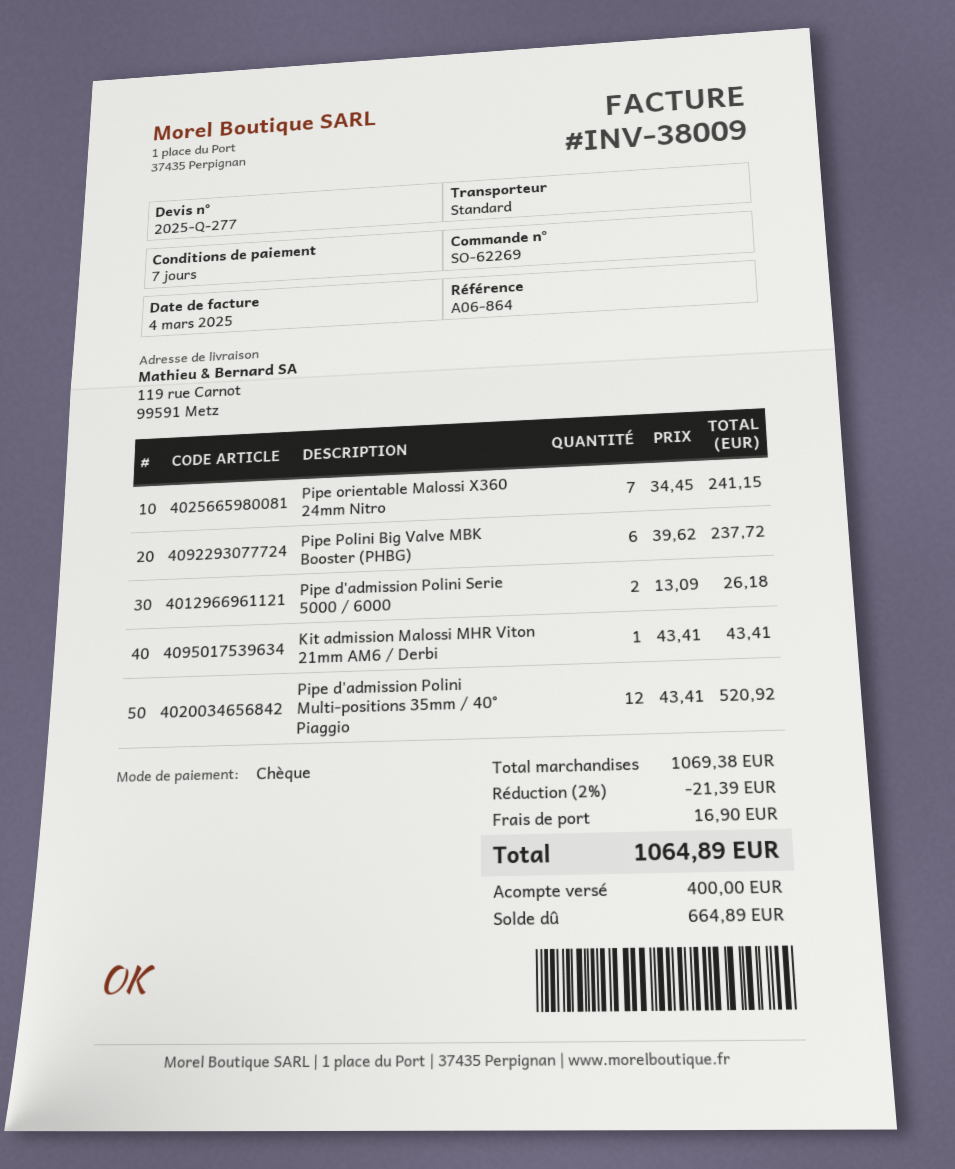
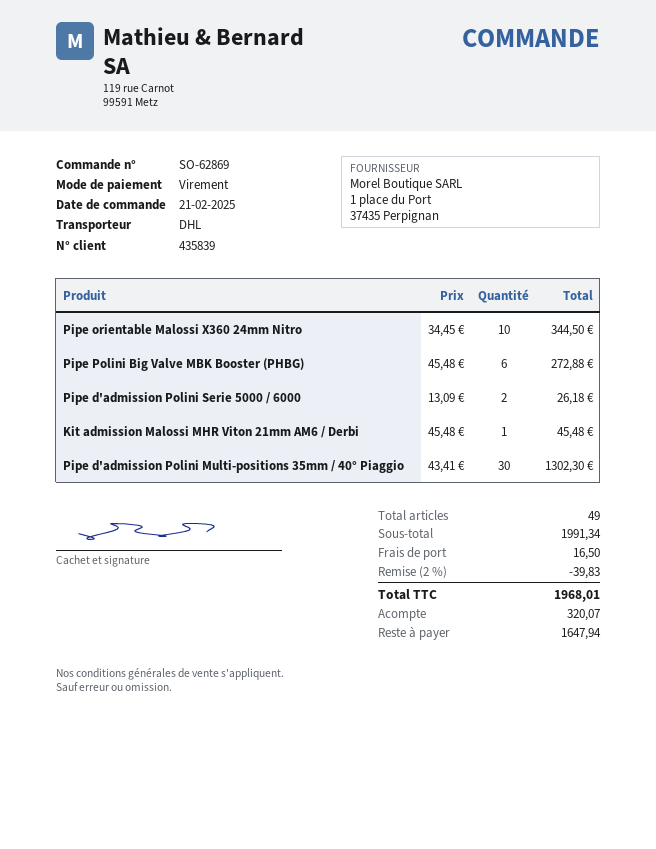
order number: SO-62269 -> SO-62869
payment method: cheque -> bank transfer
shipping method: standard -> DHL
Pipe orientable Malossi X360 24mm Nitro: 7 x 34.45 = 241.15 -> 10 x 34.45 = 344.50
Pipe Polini Big Valve MBK Booster (PHBG): 6 x 39.62 = 237.72 -> 6 x 45.48 = 272.88
Kit admission Malossi MHR Viton 21mm AM6 / Derbi: 1 x 43.41 = 43.41 -> 1 x 45.48 = 45.48
Pipe d'admission Polini Multi-positions 35mm / 40° Piaggio: 12 x 43.41 = 520.92 -> 30 x 43.41 = 1302.30
subtotal: 1069.38 -> 1991.34
discount: 2% = 21.39 -> 2% = 39.83
shipping: 16.90 -> 16.50
total: 1064.89 -> 1968.01
deposit: 400.00 -> 320.07
balance: 664.89 -> 1647.94

